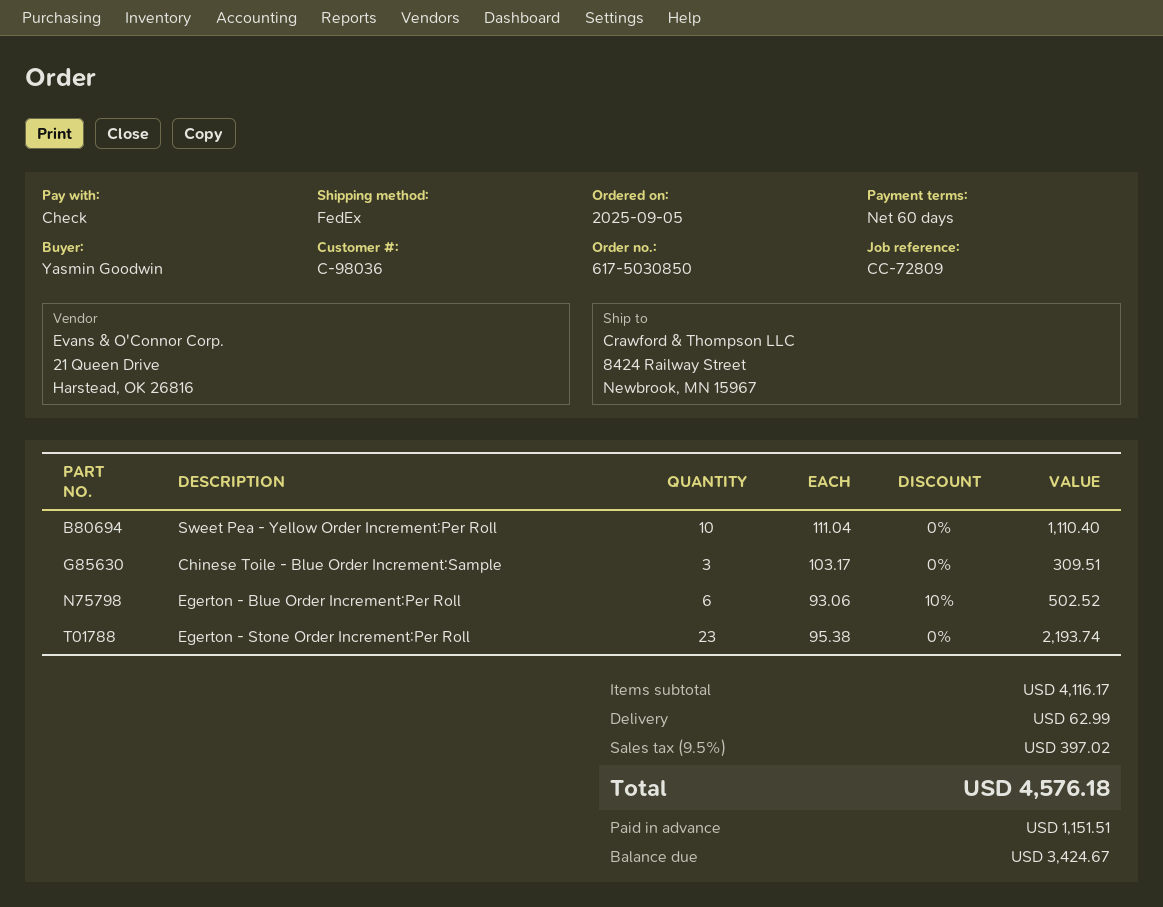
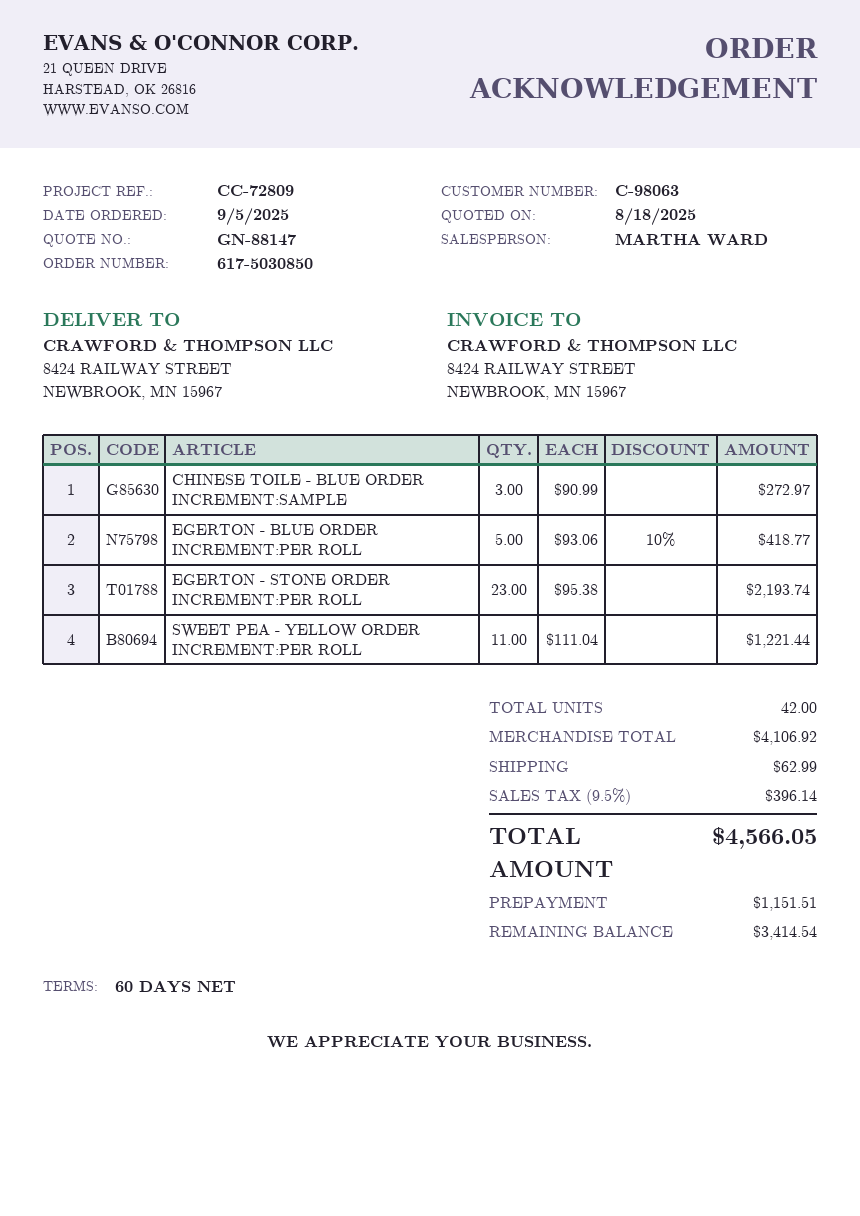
customer number: C-98036 -> C-98063
Sweet Pea - Yellow Order Increment:Per Roll: 10 x 111.04 = 1110.40 -> 11 x 111.04 = 1221.44
Chinese Toile - Blue Order Increment:Sample: 3 x 103.17 = 309.51 -> 3 x 90.99 = 272.97
Egerton - Blue Order Increment:Per Roll: 6 x 93.06 - 10% = 502.52 -> 5 x 93.06 - 10% = 418.77
subtotal: 4116.17 -> 4106.92
tax: 9.5% = 397.02 -> 9.5% = 396.14
total: 4576.18 -> 4566.05
balance: 3424.67 -> 3414.54

